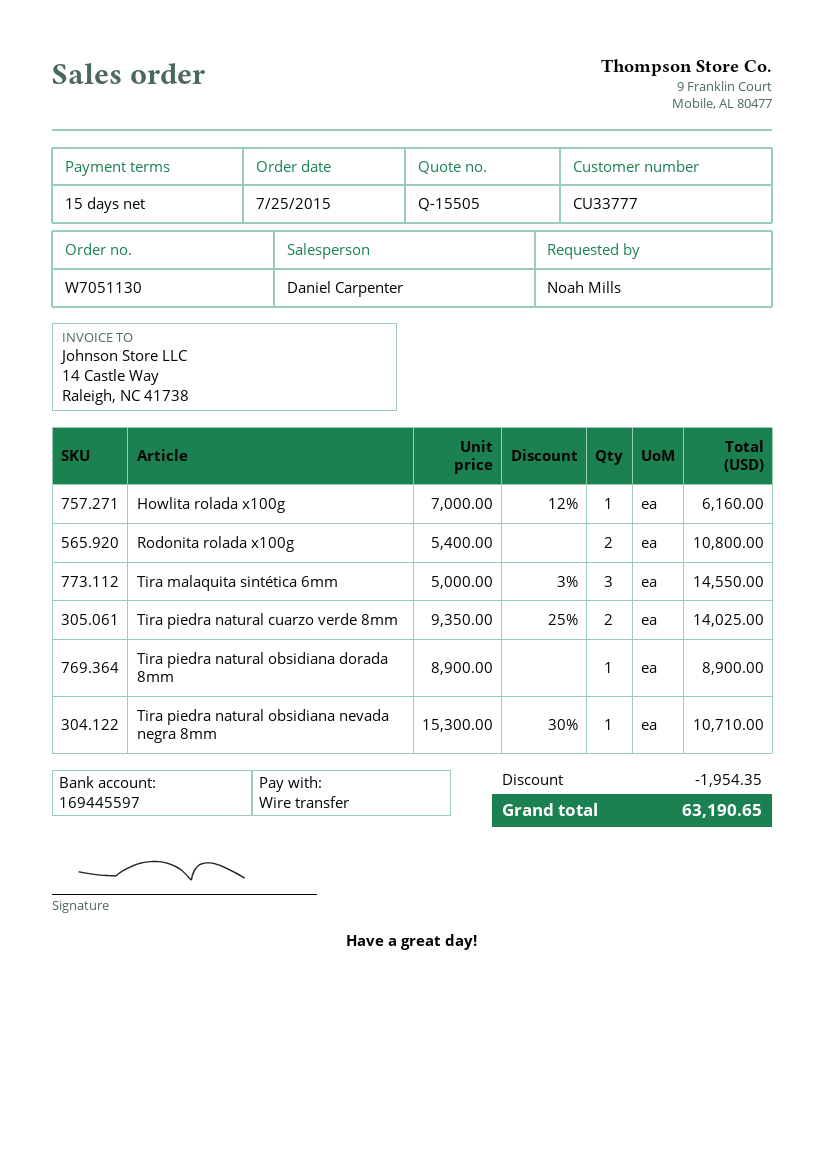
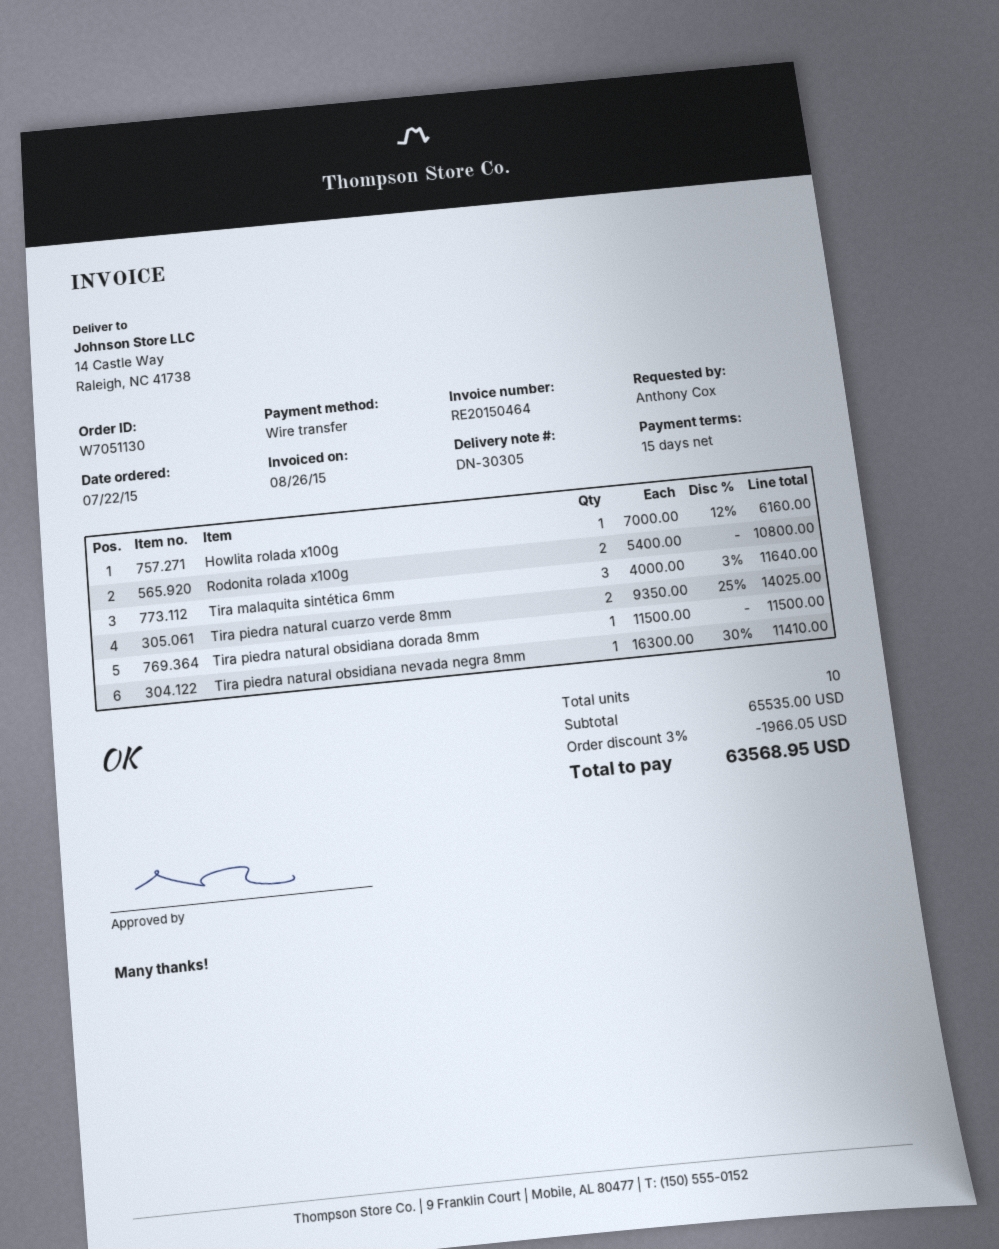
order date: 2015-07-25 -> 2015-07-22
ordered by: Noah Mills -> Anthony Cox
Tira malaquita sintética 6mm: 3 x 5000.00 - 3% = 14550.00 -> 3 x 4000.00 - 3% = 11640.00
Tira piedra natural obsidiana dorada 8mm: 1 x 8900.00 = 8900.00 -> 1 x 11500.00 = 11500.00
Tira piedra natural obsidiana nevada negra 8mm: 1 x 15300.00 - 30% = 10710.00 -> 1 x 16300.00 - 30% = 11410.00
discount: 1954.35 -> 1966.05
total: 63190.65 -> 63568.95

